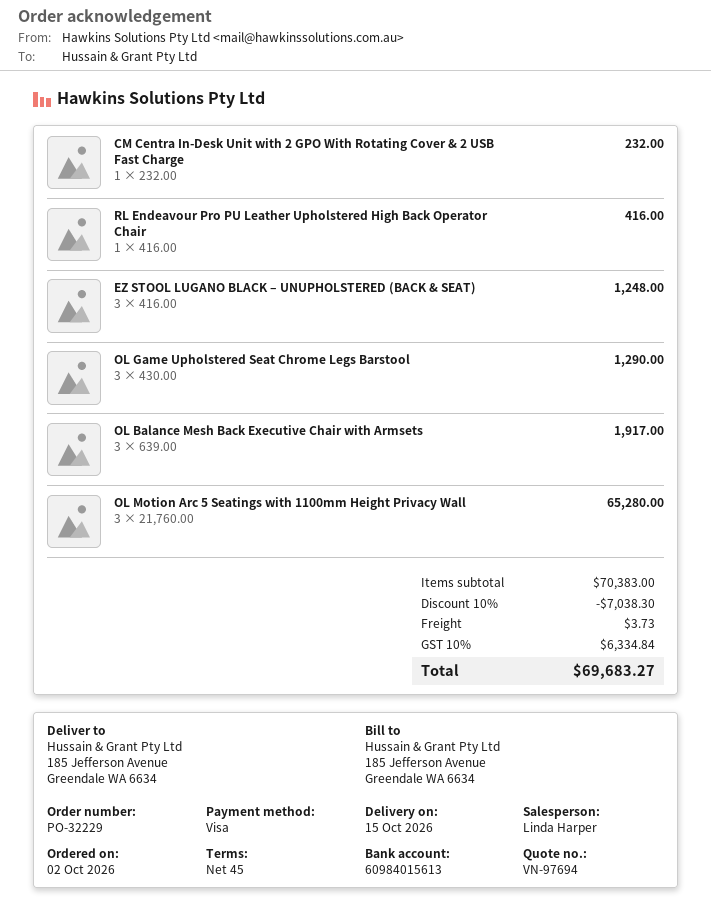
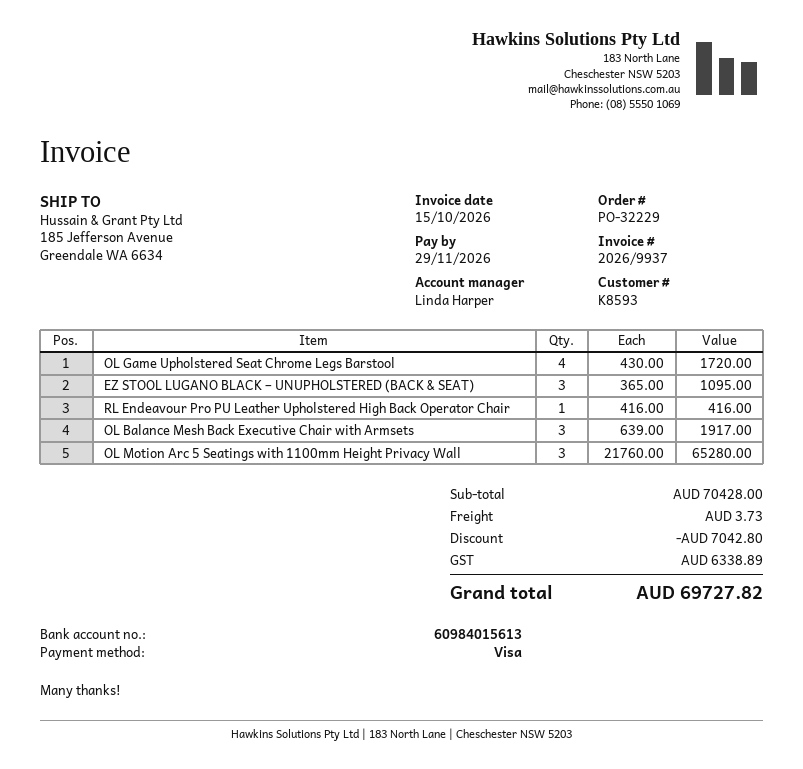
CM Centra In-Desk Unit with 2 GPO With Rotating Cover & 2 USB Fast Charge: 1 x 232.00 = 232.00 -> none
EZ STOOL LUGANO BLACK – UNUPHOLSTERED (BACK & SEAT): 3 x 416.00 = 1248.00 -> 3 x 365.00 = 1095.00
OL Game Upholstered Seat Chrome Legs Barstool: 3 x 430.00 = 1290.00 -> 4 x 430.00 = 1720.00
subtotal: 70383.00 -> 70428.00
discount: 7038.30 -> 7042.80
tax: 6334.84 -> 6338.89
total: 69683.27 -> 69727.82

